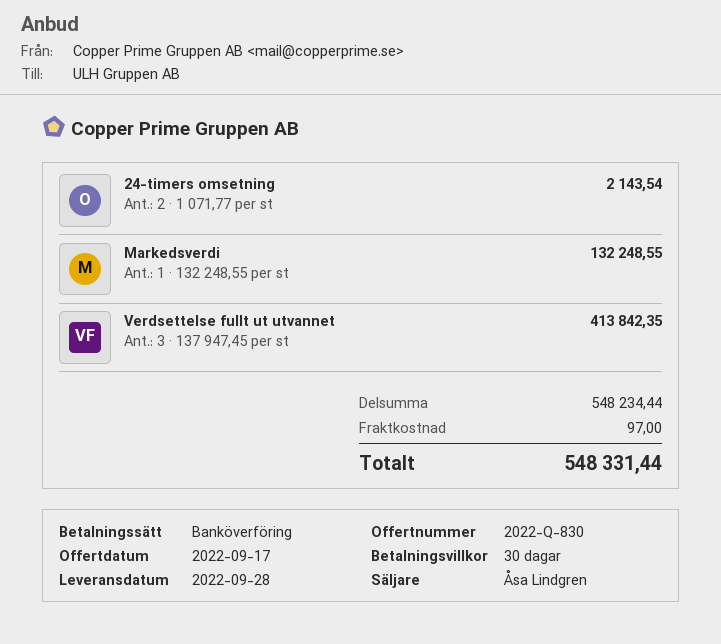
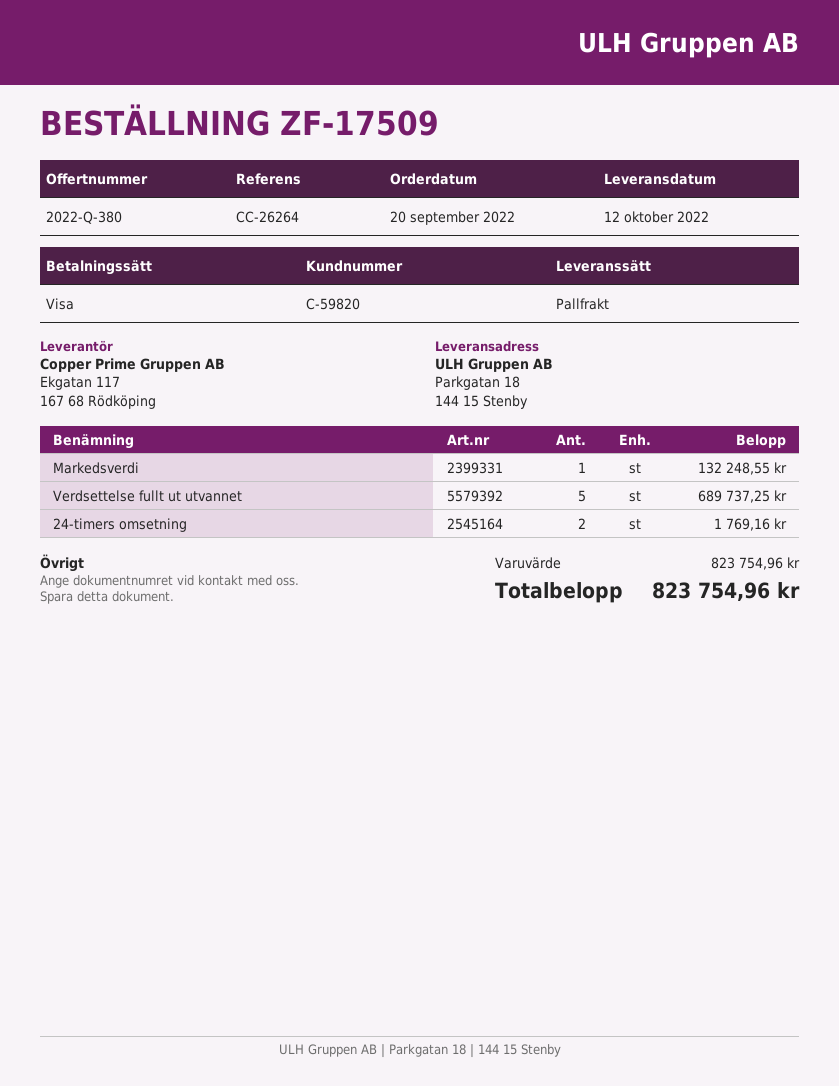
quote number: 2022-Q-830 -> 2022-Q-380
delivery date: 2022-09-28 -> 2022-10-12
payment method: bank transfer -> Visa
24-timers omsetning: 2 for 2143.54 -> 2 for 1769.16
Verdsettelse fullt ut utvannet: 3 for 413842.35 -> 5 for 689737.25
subtotal: 548234.44 -> 823754.96
shipping: 97.00 -> none
total: 548331.44 -> 823754.96

